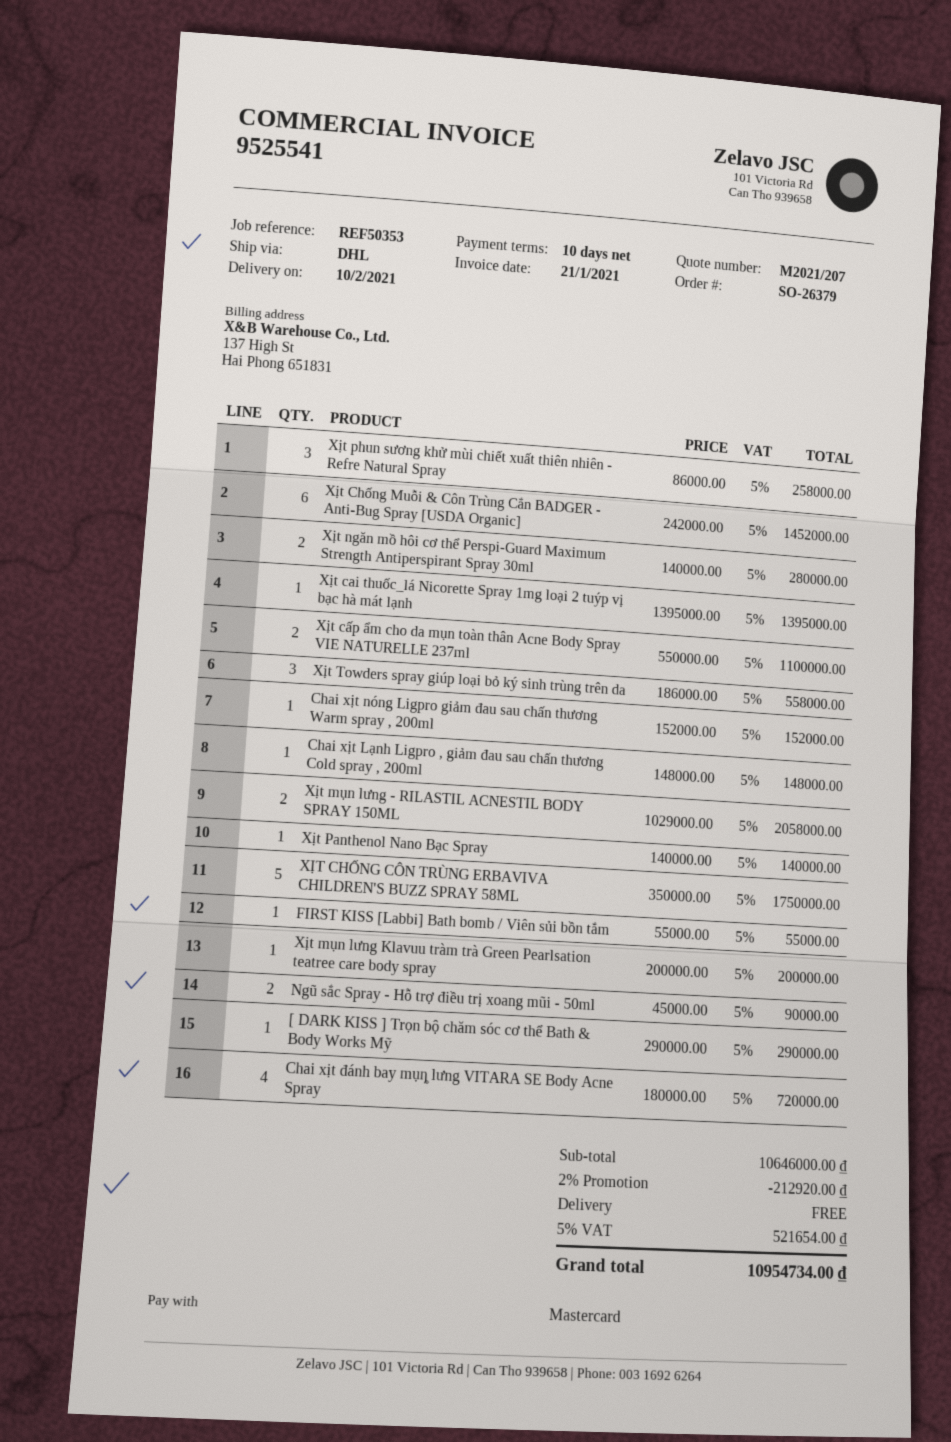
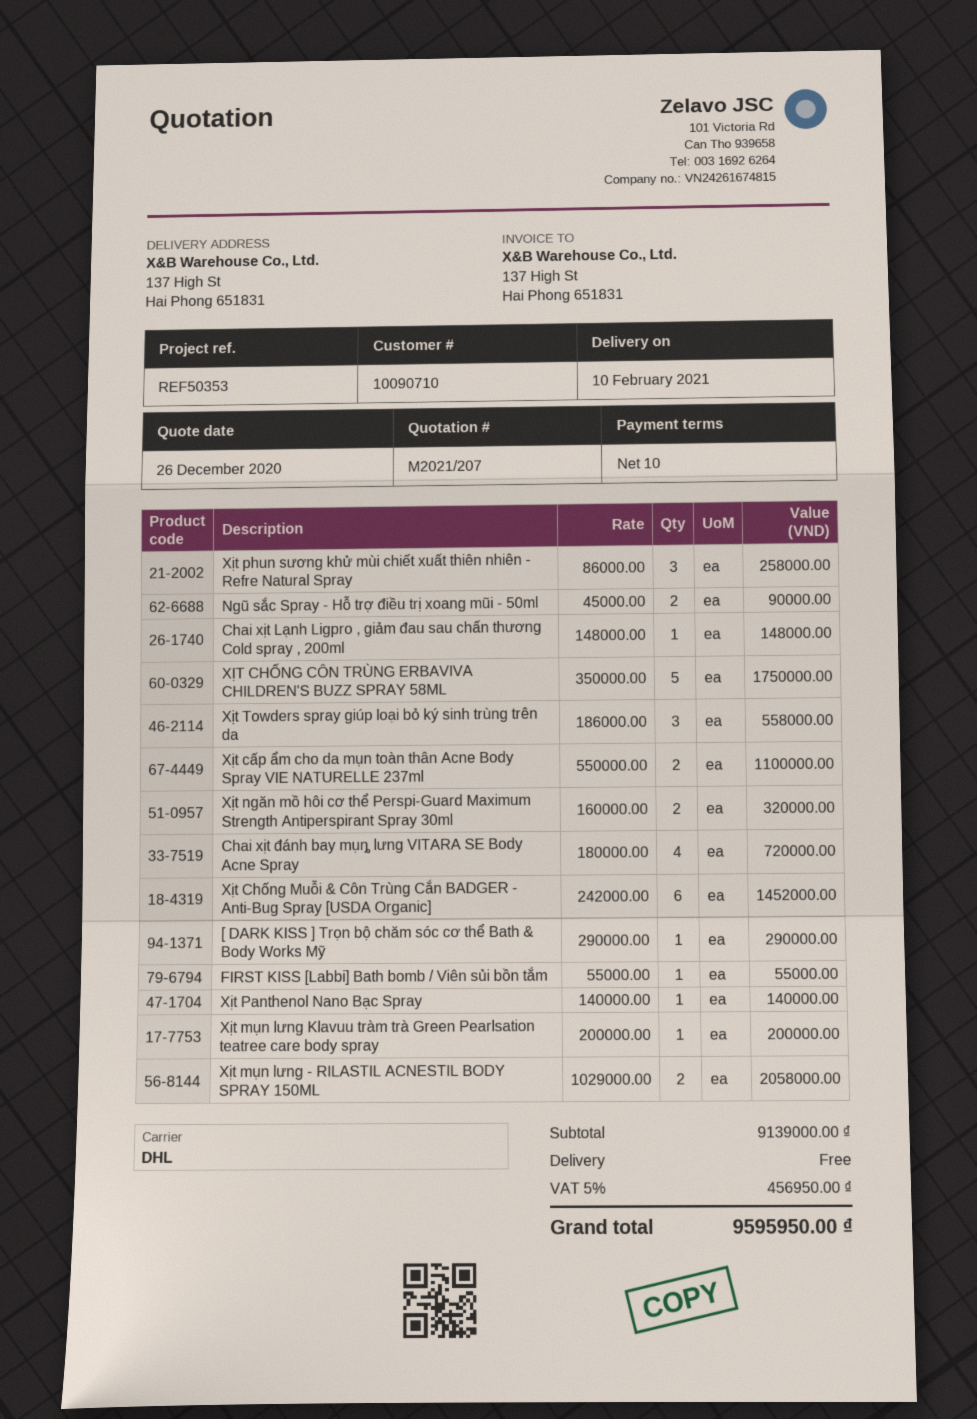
Xịt ngăn mồ hôi cơ thể Perspi-Guard Maximum Strength Antiperspirant Spray 30ml: 2 x 140000.00 = 280000.00 -> 2 x 160000.00 = 320000.00
Xịt cai thuốc_lá Nicorette Spray 1mg loại 2 tuýp vị bạc hà mát lạnh: 1 x 1395000.00 = 1395000.00 -> none
Chai xịt nóng Ligpro giảm đau sau chấn thương Warm spray , 200ml: 1 x 152000.00 = 152000.00 -> none
subtotal: 10646000.00 -> 9139000.00
discount: 2% = 212920.00 -> none
tax: 5% = 521654.00 -> 5% = 456950.00
total: 10954734.00 -> 9595950.00

